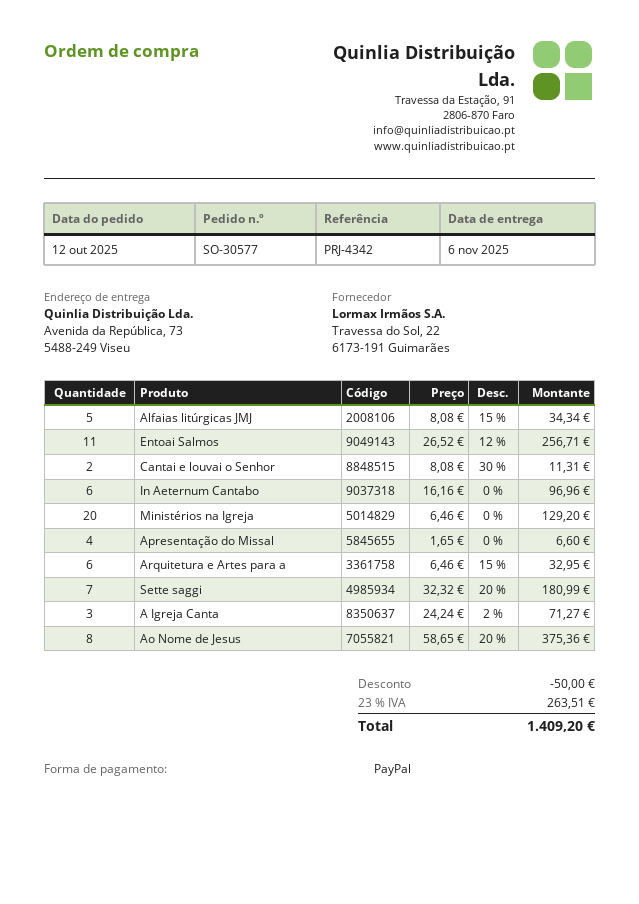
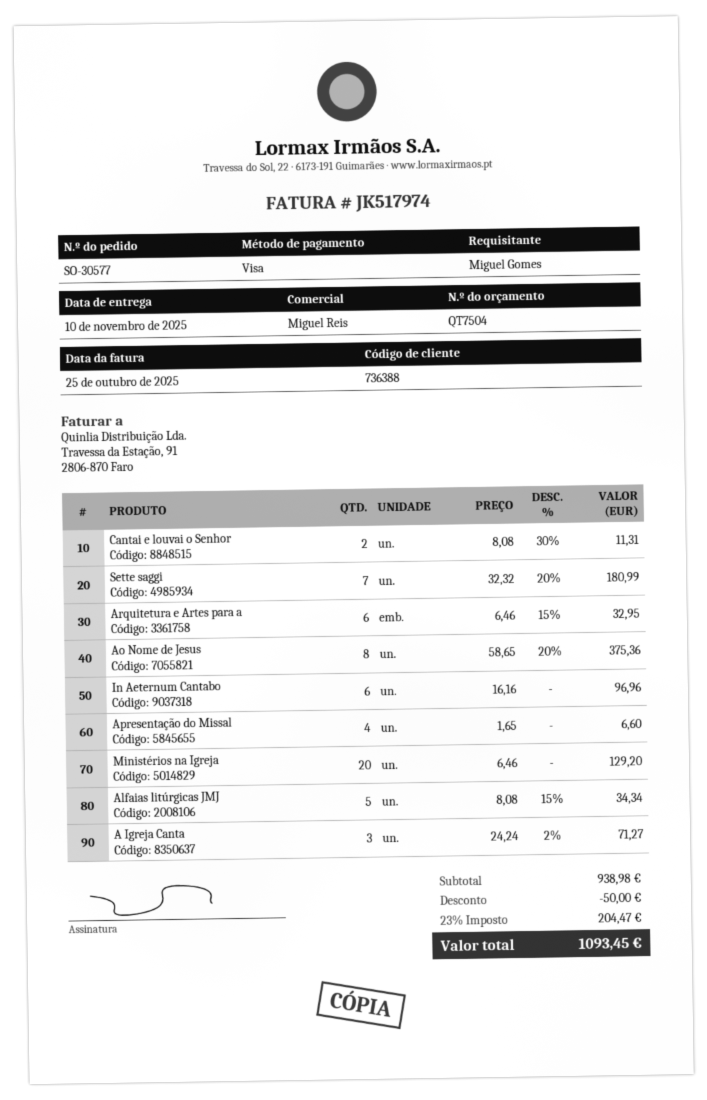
delivery date: 2025-11-06 -> 2025-11-10
payment method: PayPal -> Visa
Entoai Salmos: 11 x 26.52 - 12% = 256.71 -> none
tax: 23% = 263.51 -> 23% = 204.47
total: 1409.20 -> 1093.45

